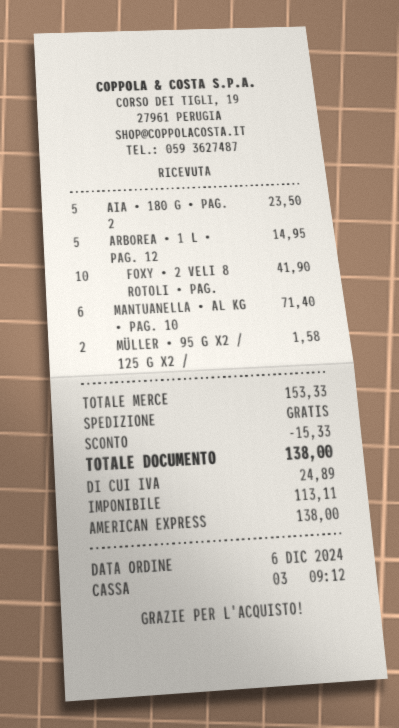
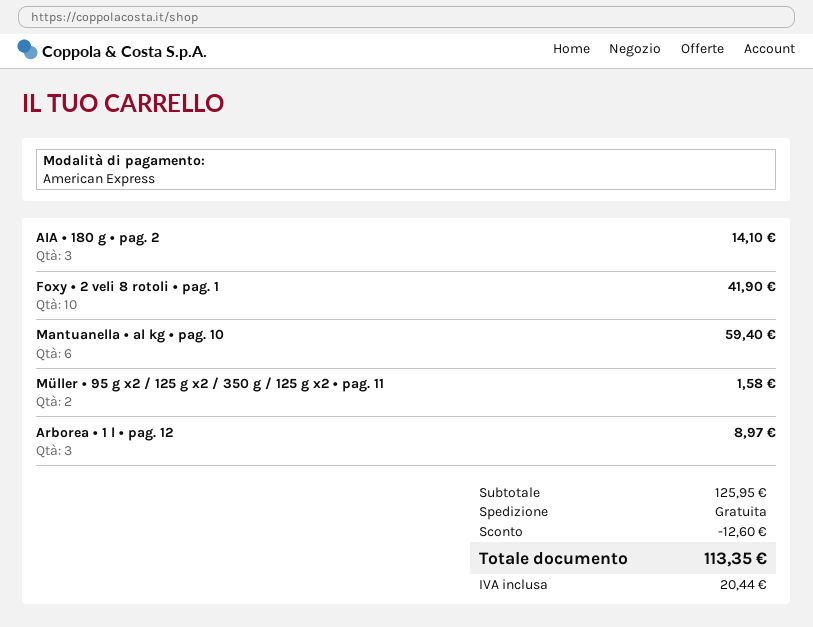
AIA • 180 G • PAG. 2: 5 for 23.50 -> 3 for 14.10
ARBOREA • 1 L • PAG. 12: 5 for 14.95 -> 3 for 8.97
MANTUANELLA • AL KG • PAG. 10: 6 for 71.40 -> 6 for 59.40
subtotal: 153.33 -> 125.95
discount: 15.33 -> 12.60
tax: 24.89 -> 20.44
total: 138.00 -> 113.35

